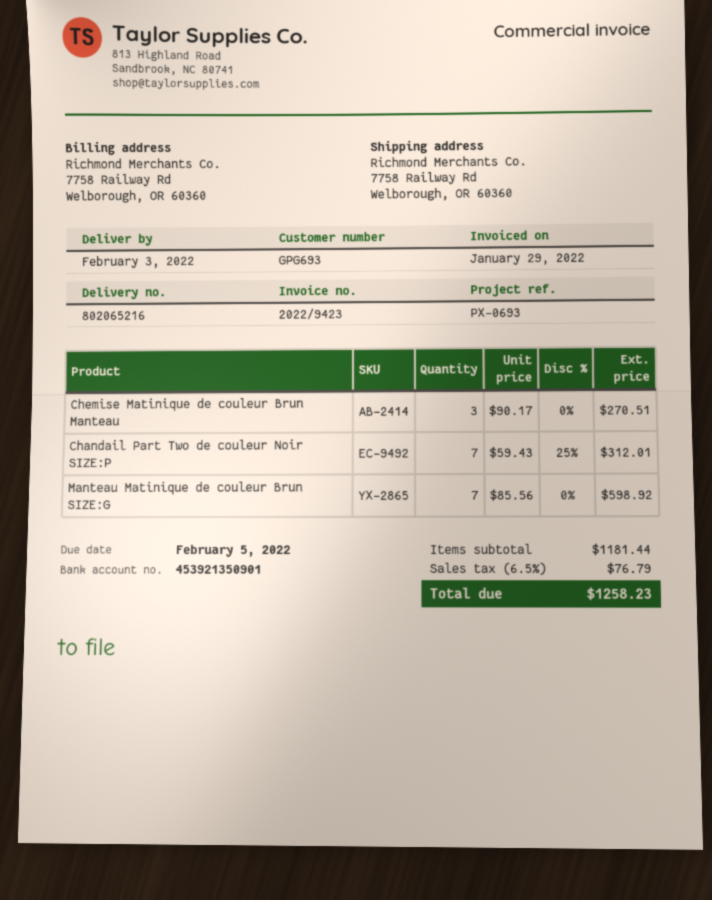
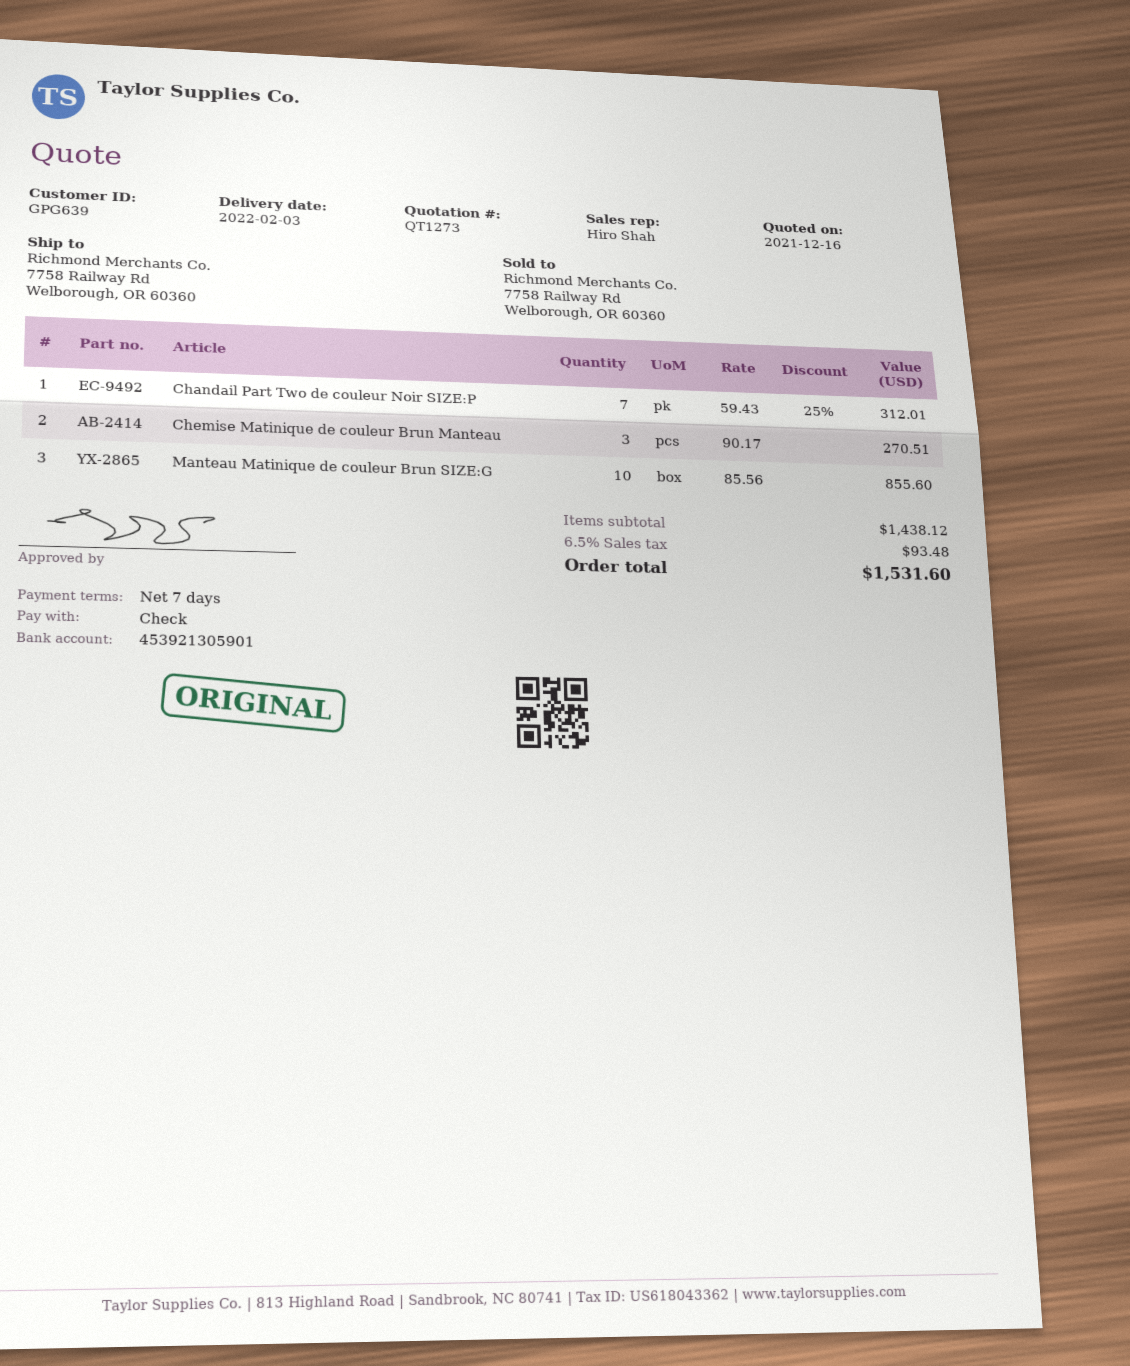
customer number: GPG693 -> GPG639
bank account: 453921350901 -> 453921305901
Manteau Matinique de couleur Brun SIZE:G: 7 x 85.56 = 598.92 -> 10 x 85.56 = 855.60
subtotal: 1181.44 -> 1438.12
tax: 6.5% = 76.79 -> 6.5% = 93.48
total: 1258.23 -> 1531.60

